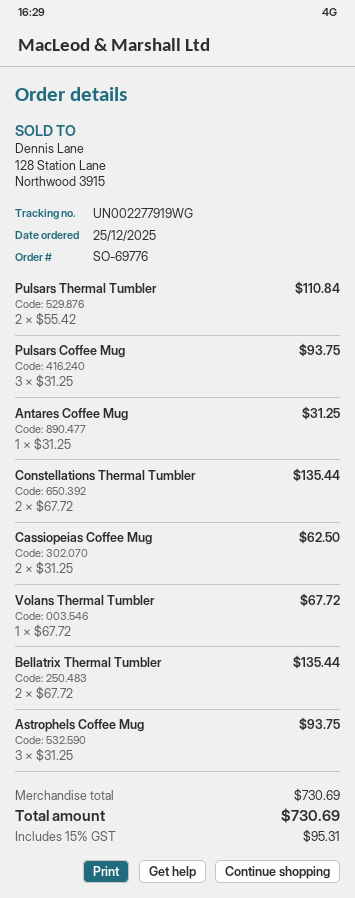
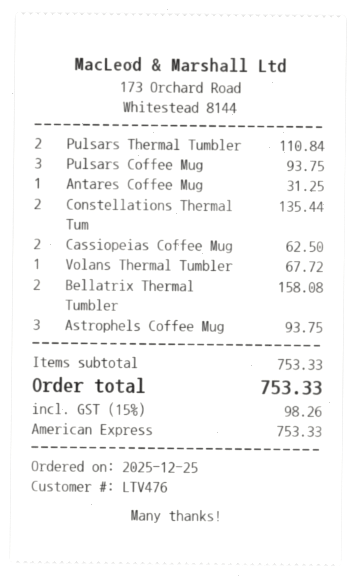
Bellatrix Thermal Tumbler: 2 for 135.44 -> 2 for 158.08
subtotal: 730.69 -> 753.33
tax: 15% = 95.31 -> 15% = 98.26
total: 730.69 -> 753.33

